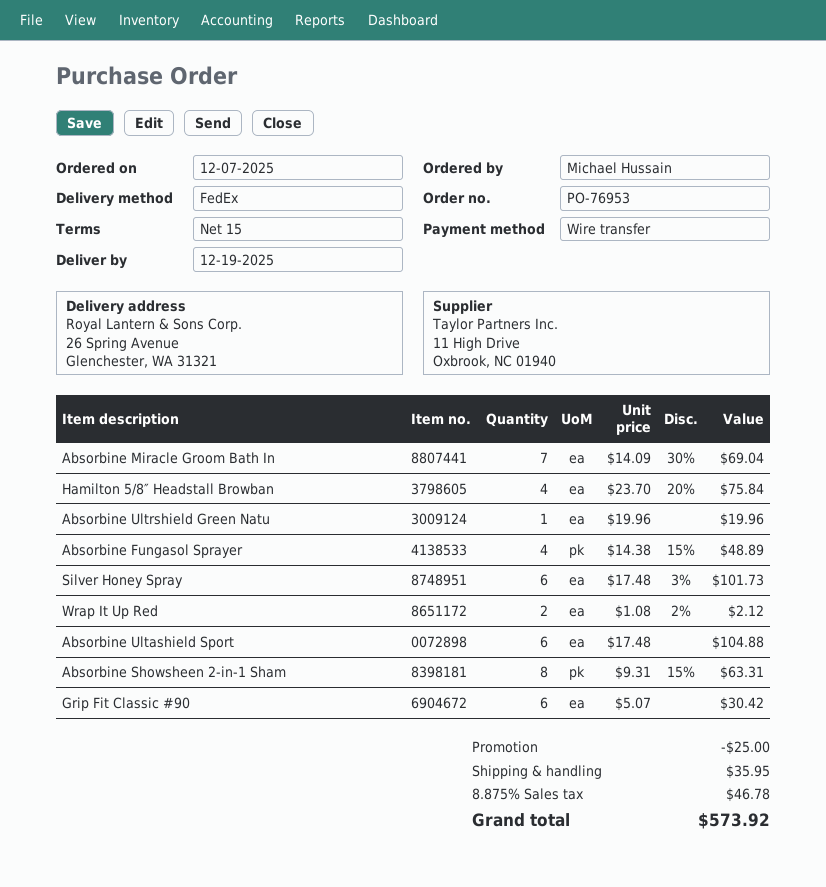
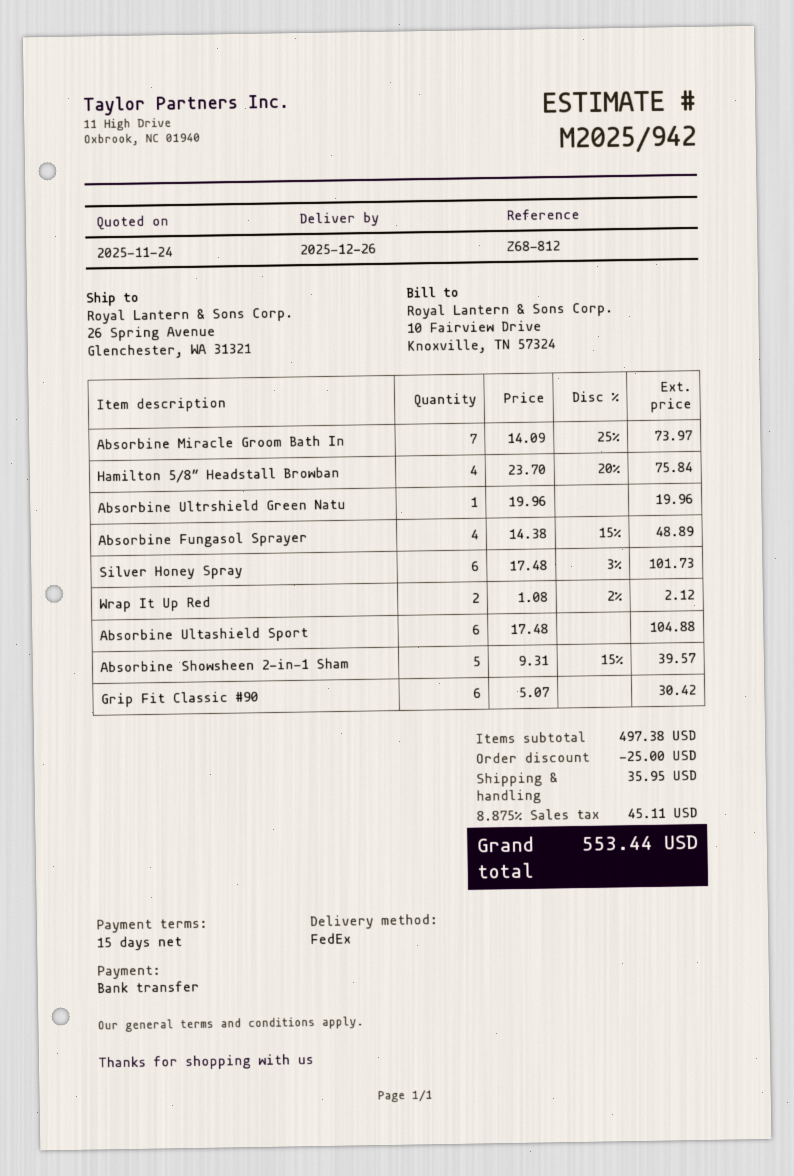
delivery date: 2025-12-19 -> 2025-12-26
Absorbine Miracle Groom Bath In: 7 x 14.09 - 30% = 69.04 -> 7 x 14.09 - 25% = 73.97
Absorbine Showsheen 2-in-1 Sham: 8 x 9.31 - 15% = 63.31 -> 5 x 9.31 - 15% = 39.57
tax: 8.875% = 46.78 -> 8.875% = 45.11
total: 573.92 -> 553.44

